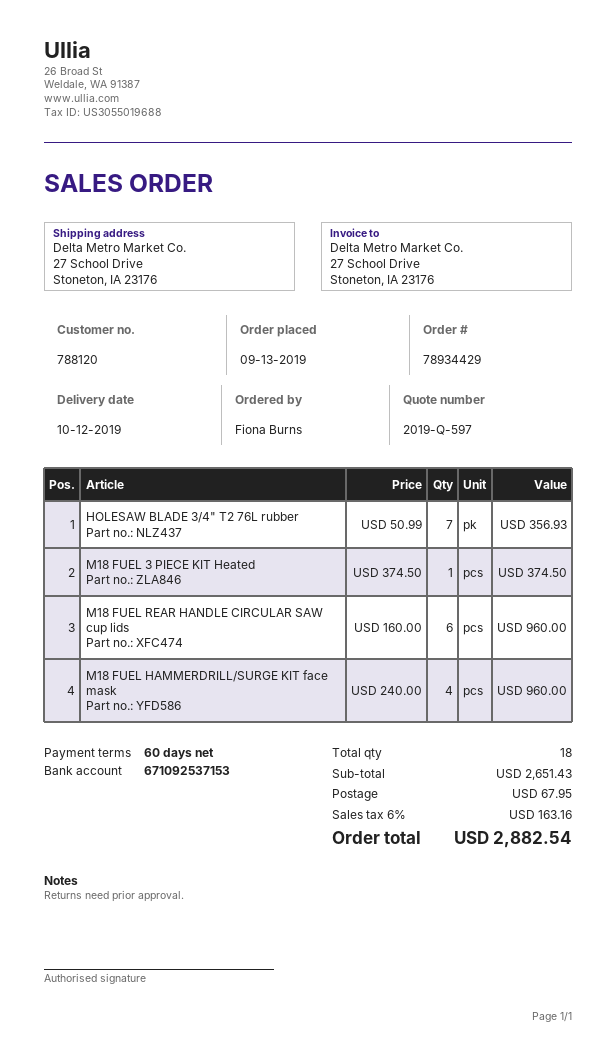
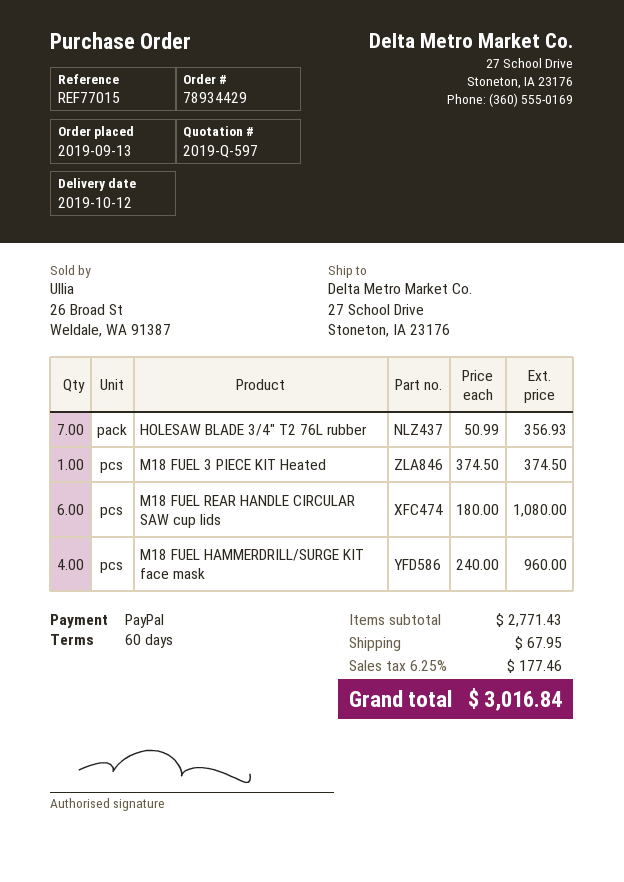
M18 FUEL REAR HANDLE CIRCULAR SAW cup lids: 6 x 160.00 = 960.00 -> 6 x 180.00 = 1080.00
subtotal: 2651.43 -> 2771.43
tax: 6% = 163.16 -> 6.25% = 177.46
total: 2882.54 -> 3016.84

